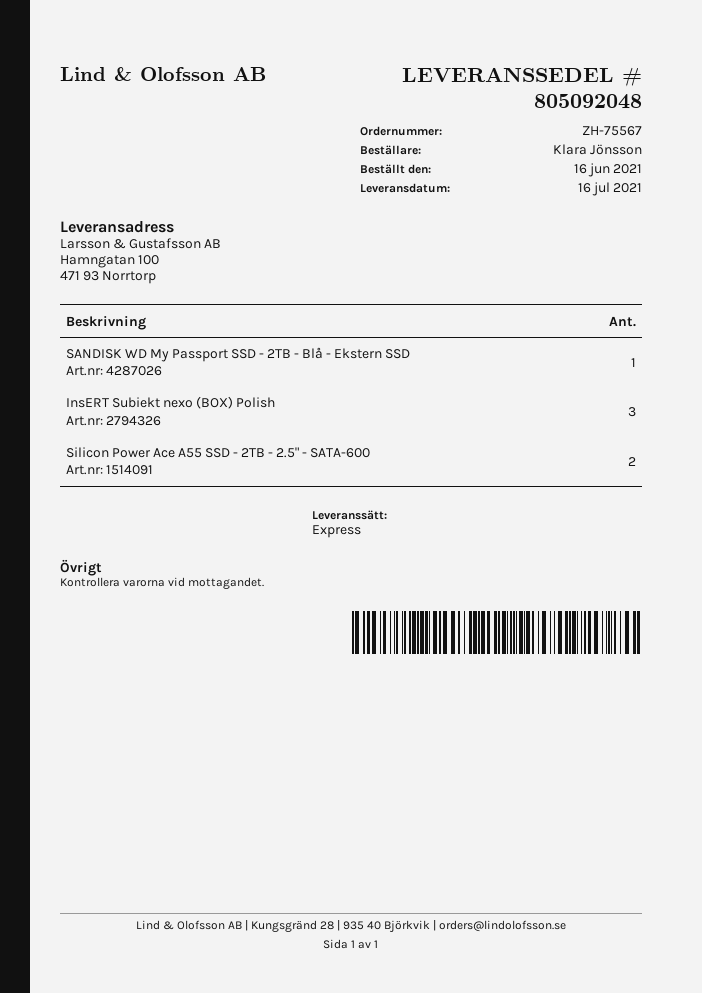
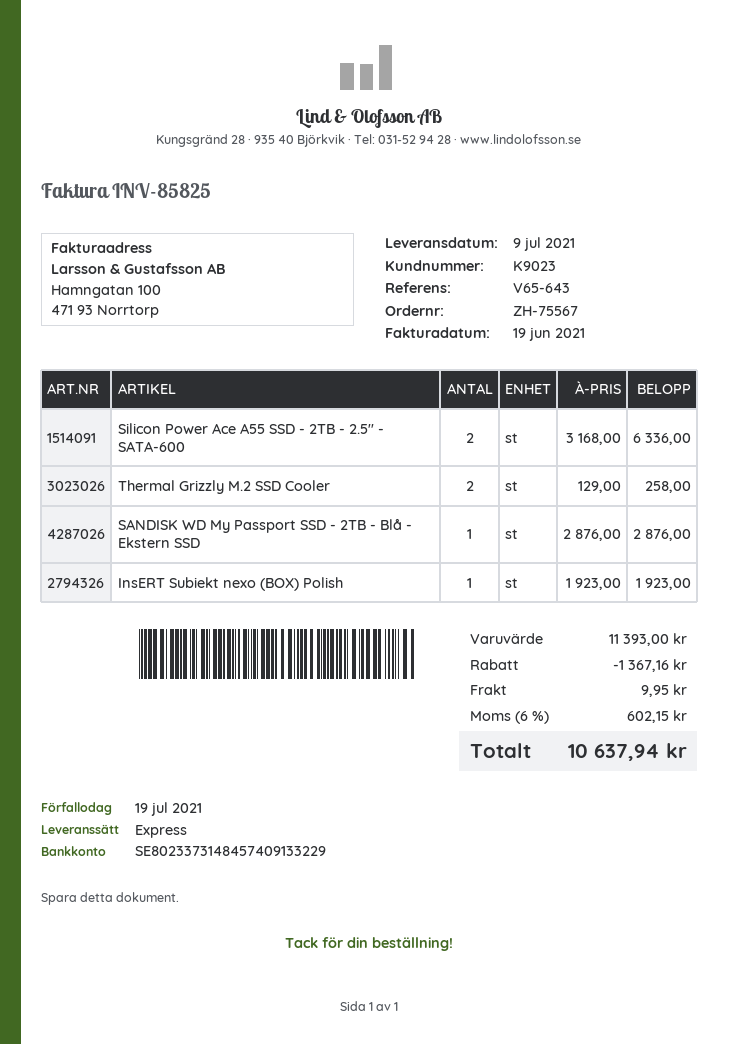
delivery date: 2021-07-16 -> 2021-07-09
InsERT Subiekt nexo (BOX) Polish: 3 -> 1
Thermal Grizzly M.2 SSD Cooler: none -> 2

